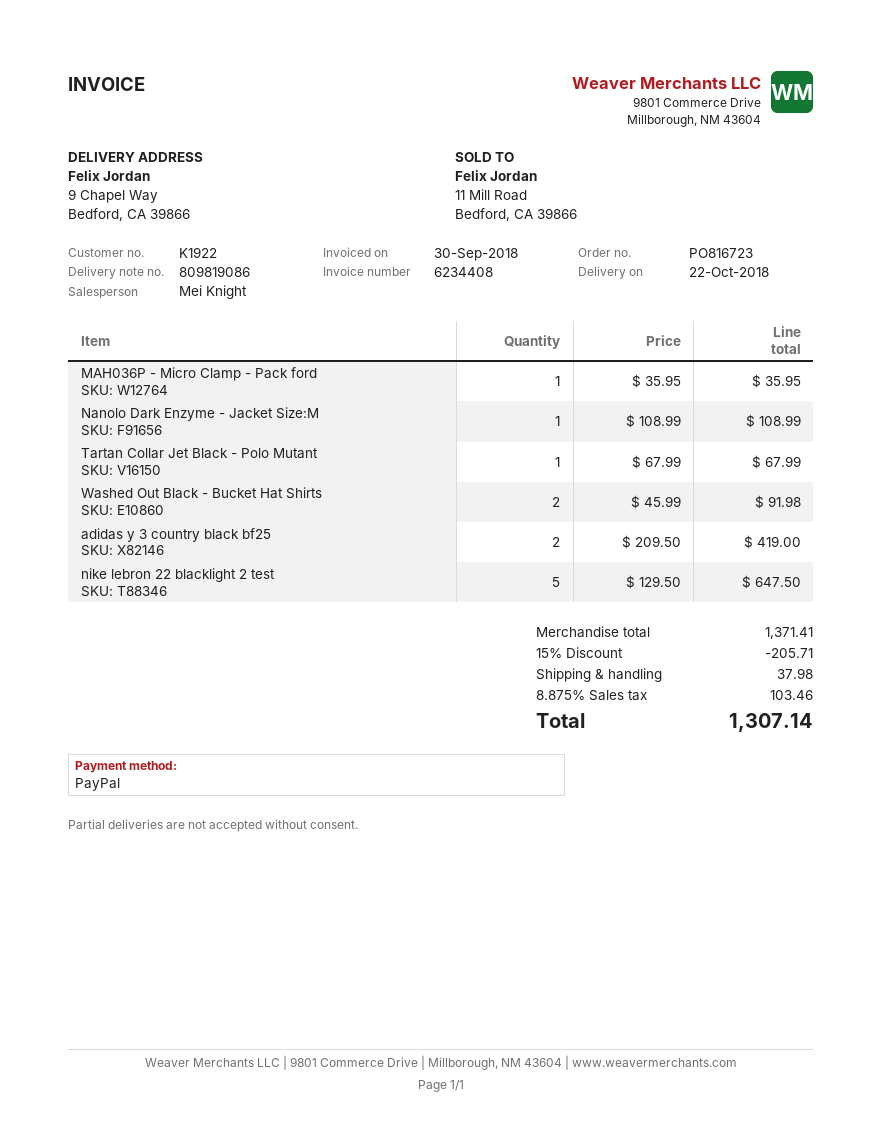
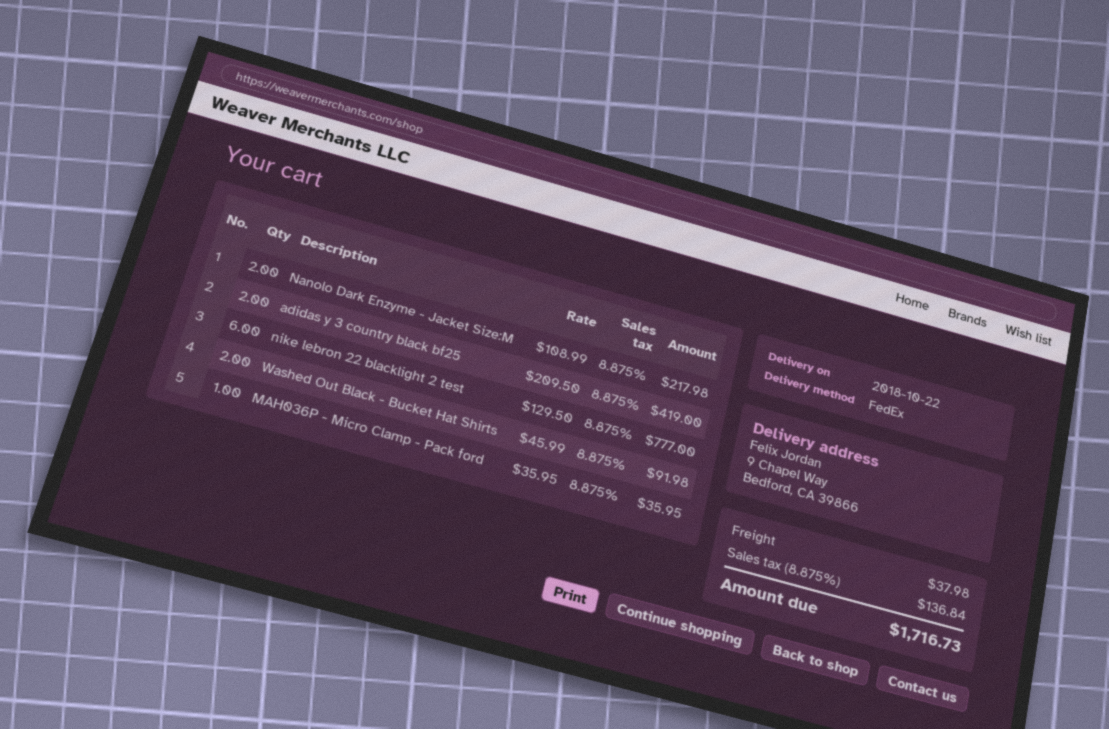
Nanolo Dark Enzyme - Jacket Size:M: 1 x 108.99 = 108.99 -> 2 x 108.99 = 217.98
Tartan Collar Jet Black - Polo Mutant: 1 x 67.99 = 67.99 -> none
nike lebron 22 blacklight 2 test: 5 x 129.50 = 647.50 -> 6 x 129.50 = 777.00
discount: 15% = 205.71 -> none
tax: 8.875% = 103.46 -> 8.875% = 136.84
total: 1307.14 -> 1716.73

